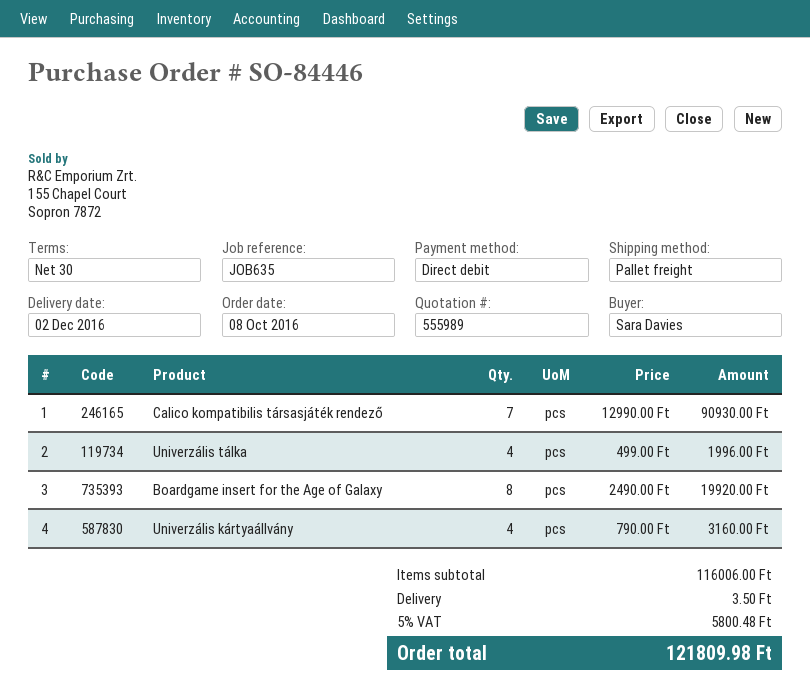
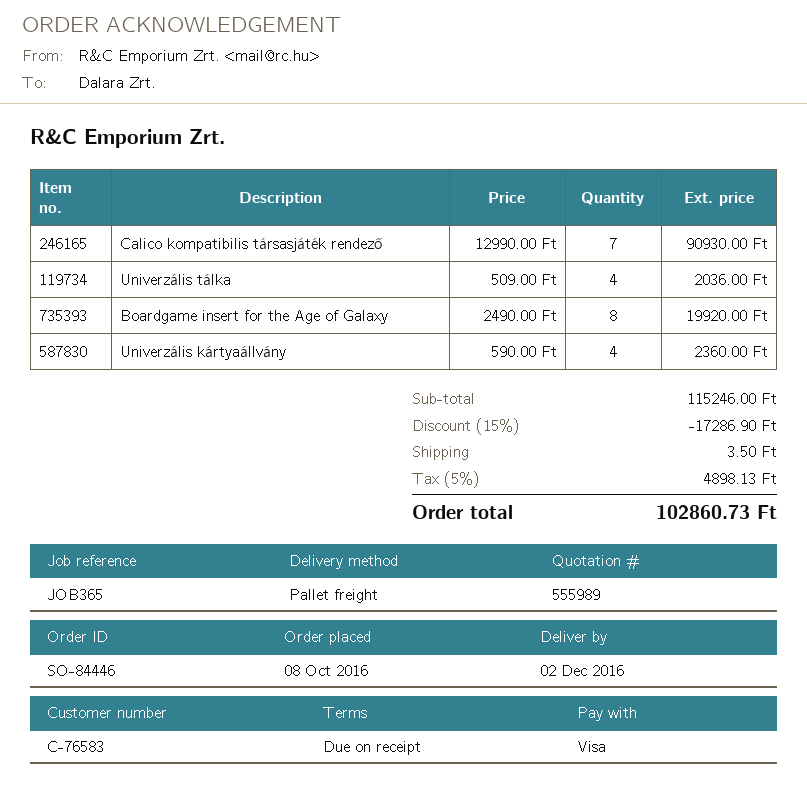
payment terms: 30 days -> on receipt
reference: JOB635 -> JOB365
payment method: direct debit -> Visa
Univerzális tálka: 4 x 499.00 = 1996.00 -> 4 x 509.00 = 2036.00
Univerzális kártyaállvány: 4 x 790.00 = 3160.00 -> 4 x 590.00 = 2360.00
subtotal: 116006.00 -> 115246.00
discount: none -> 15% = 17286.90
tax: 5% = 5800.48 -> 5% = 4898.13
total: 121809.98 -> 102860.73

